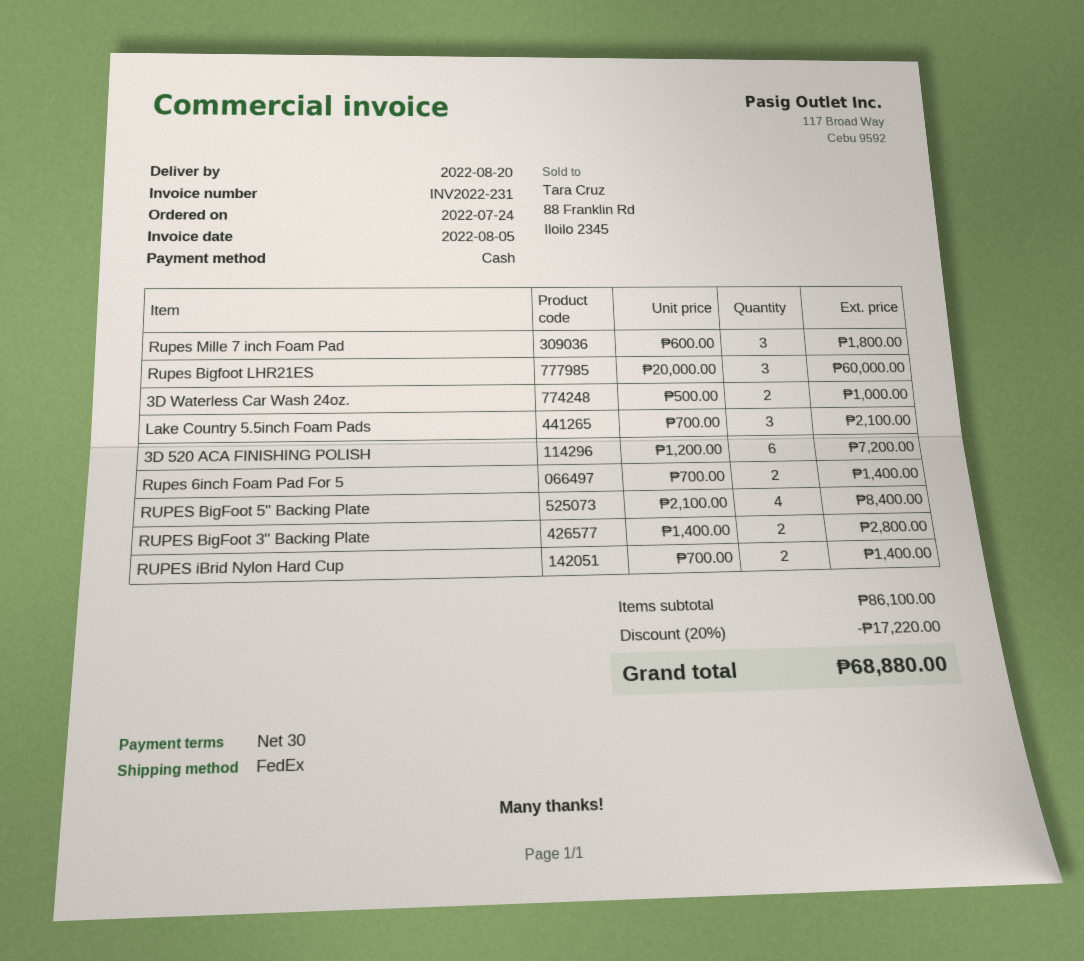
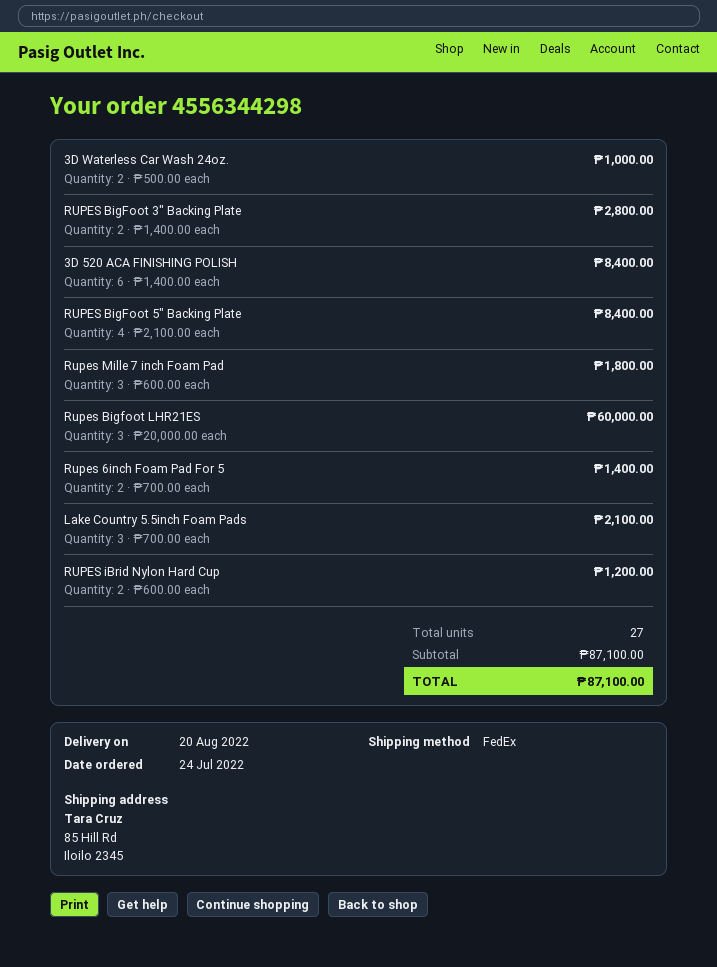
3D 520 ACA FINISHING POLISH: 6 x 1200.00 = 7200.00 -> 6 x 1400.00 = 8400.00
RUPES iBrid Nylon Hard Cup: 2 x 700.00 = 1400.00 -> 2 x 600.00 = 1200.00
subtotal: 86100.00 -> 87100.00
discount: 20% = 17220.00 -> none
total: 68880.00 -> 87100.00

